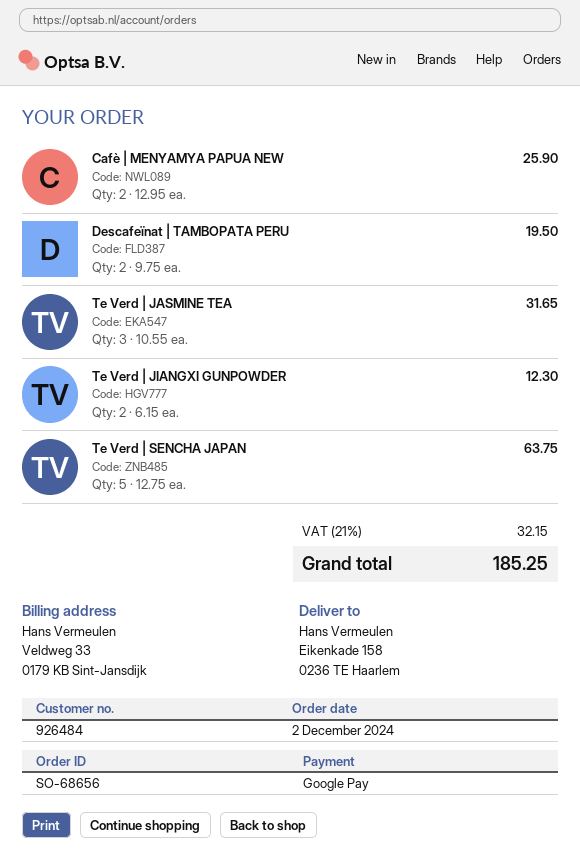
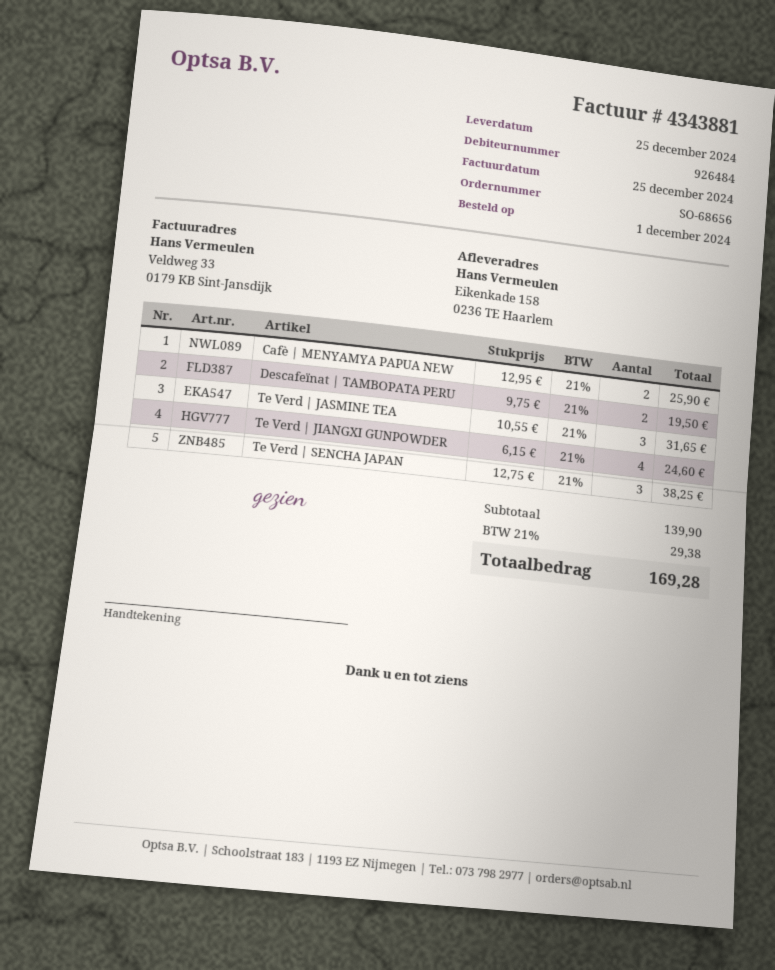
order date: 2024-12-02 -> 2024-12-01
Te Verd | JIANGXI GUNPOWDER: 2 x 6.15 = 12.30 -> 4 x 6.15 = 24.60
Te Verd | SENCHA JAPAN: 5 x 12.75 = 63.75 -> 3 x 12.75 = 38.25
tax: 21% = 32.15 -> 21% = 29.38
total: 185.25 -> 169.28

